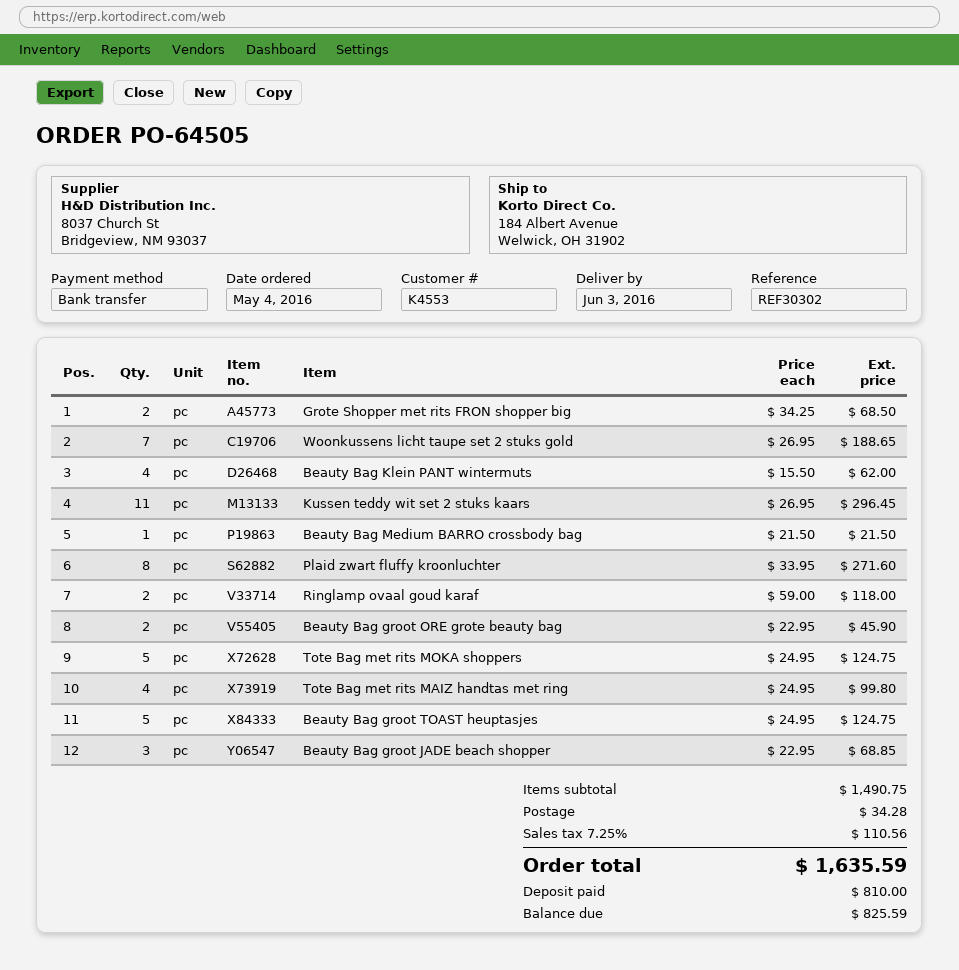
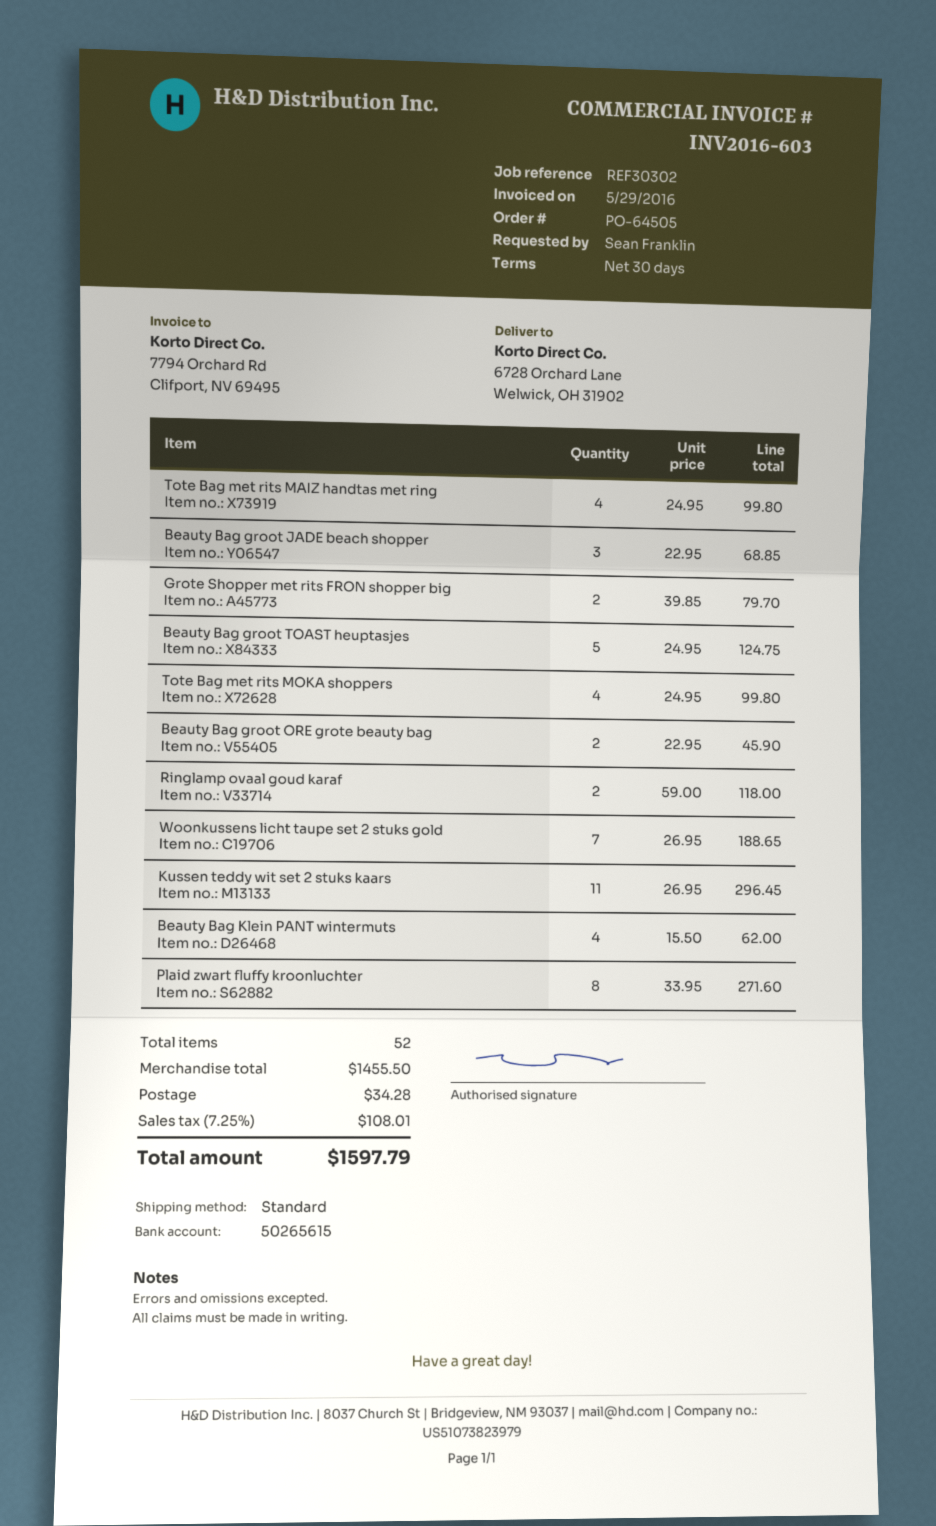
ship to: 184 Albert Avenue, Welwick, OH 31902 -> 6728 Orchard Lane, Welwick, OH 31902
Grote Shopper met rits FRON shopper big: 2 x 34.25 = 68.50 -> 2 x 39.85 = 79.70
Beauty Bag Medium BARRO crossbody bag: 1 x 21.50 = 21.50 -> none
Tote Bag met rits MOKA shoppers: 5 x 24.95 = 124.75 -> 4 x 24.95 = 99.80
subtotal: 1490.75 -> 1455.50
tax: 7.25% = 110.56 -> 7.25% = 108.01
total: 1635.59 -> 1597.79

